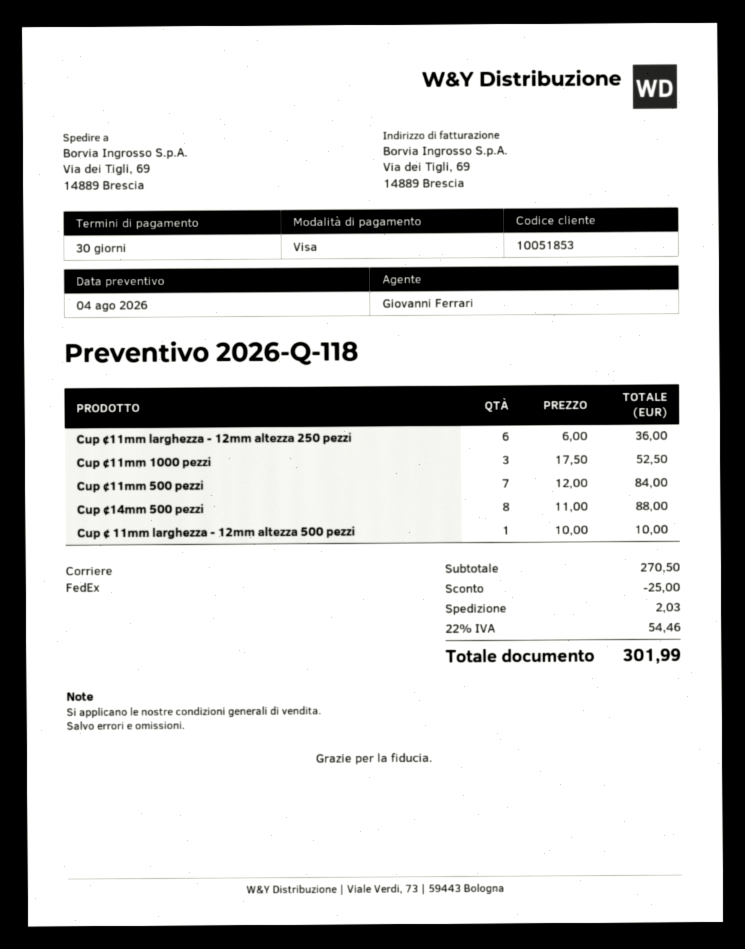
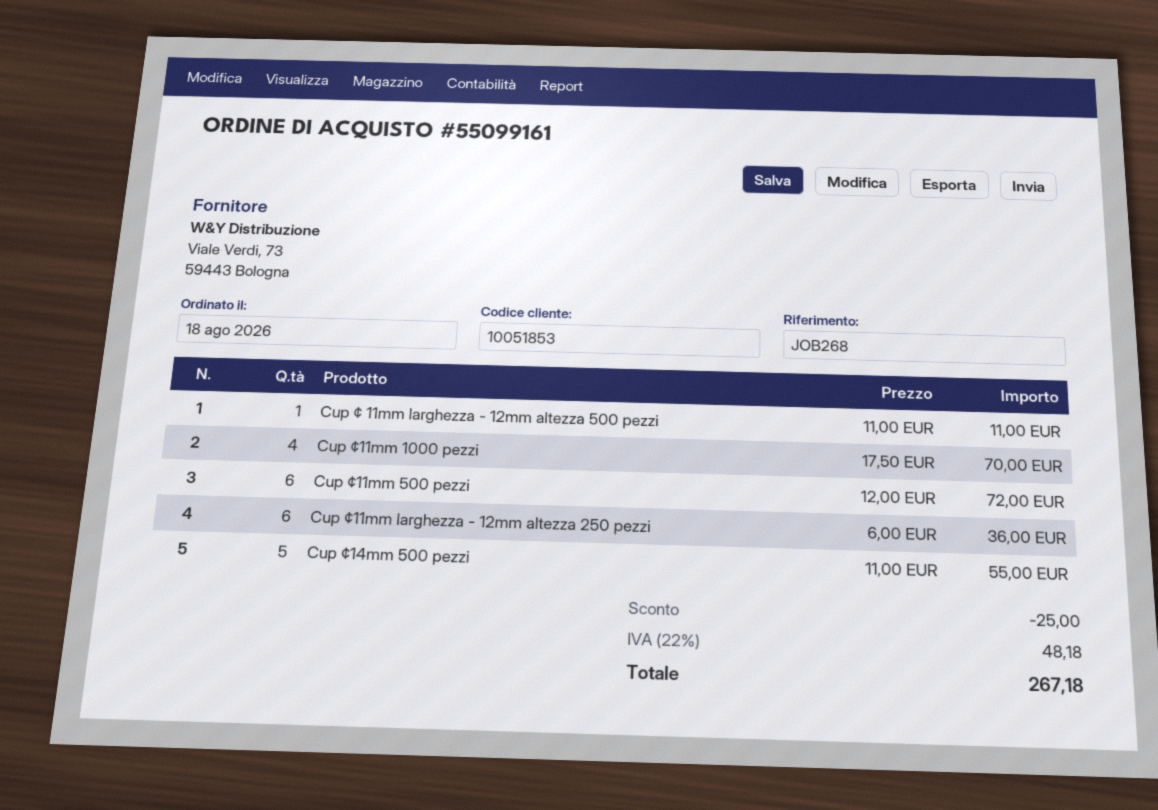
Cup ¢11mm 1000 pezzi: 3 x 17.50 = 52.50 -> 4 x 17.50 = 70.00
Cup ¢11mm 500 pezzi: 7 x 12.00 = 84.00 -> 6 x 12.00 = 72.00
Cup ¢14mm 500 pezzi: 8 x 11.00 = 88.00 -> 5 x 11.00 = 55.00
Cup ¢ 11mm larghezza - 12mm altezza 500 pezzi: 1 x 10.00 = 10.00 -> 1 x 11.00 = 11.00
shipping: 2.03 -> none
tax: 22% = 54.46 -> 22% = 48.18
total: 301.99 -> 267.18

